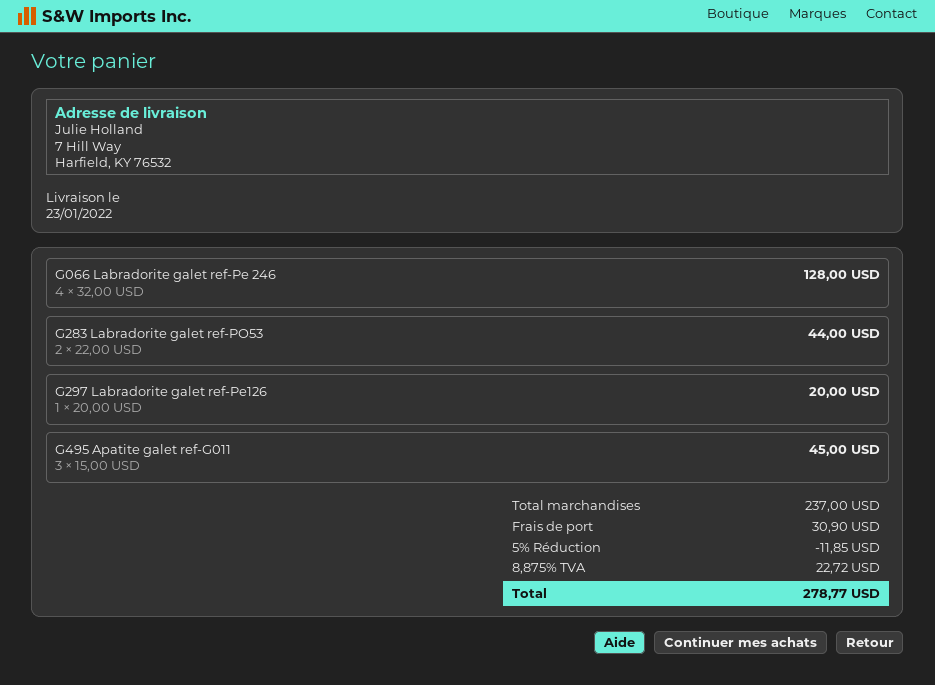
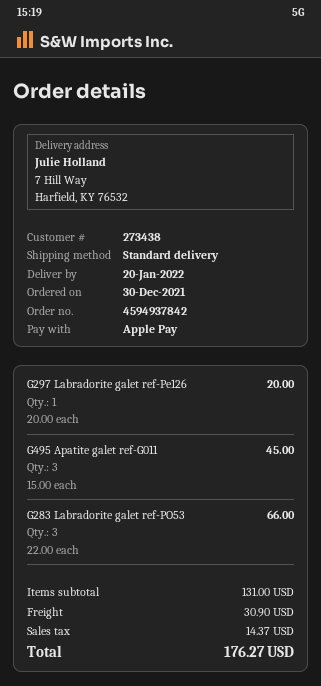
delivery date: 2022-01-23 -> 2022-01-20
G066 Labradorite galet ref-Pe 246: 4 x 32.00 = 128.00 -> none
G283 Labradorite galet ref-PO53: 2 x 22.00 = 44.00 -> 3 x 22.00 = 66.00
subtotal: 237.00 -> 131.00
discount: 5% = 11.85 -> none
tax: 22.72 -> 14.37
total: 278.77 -> 176.27

